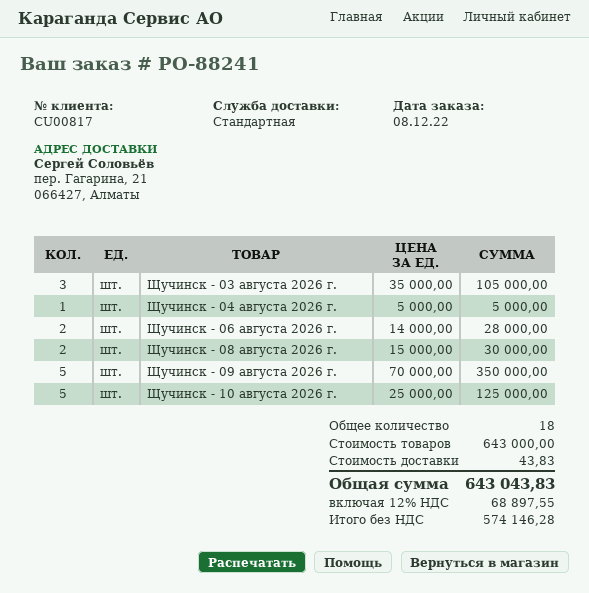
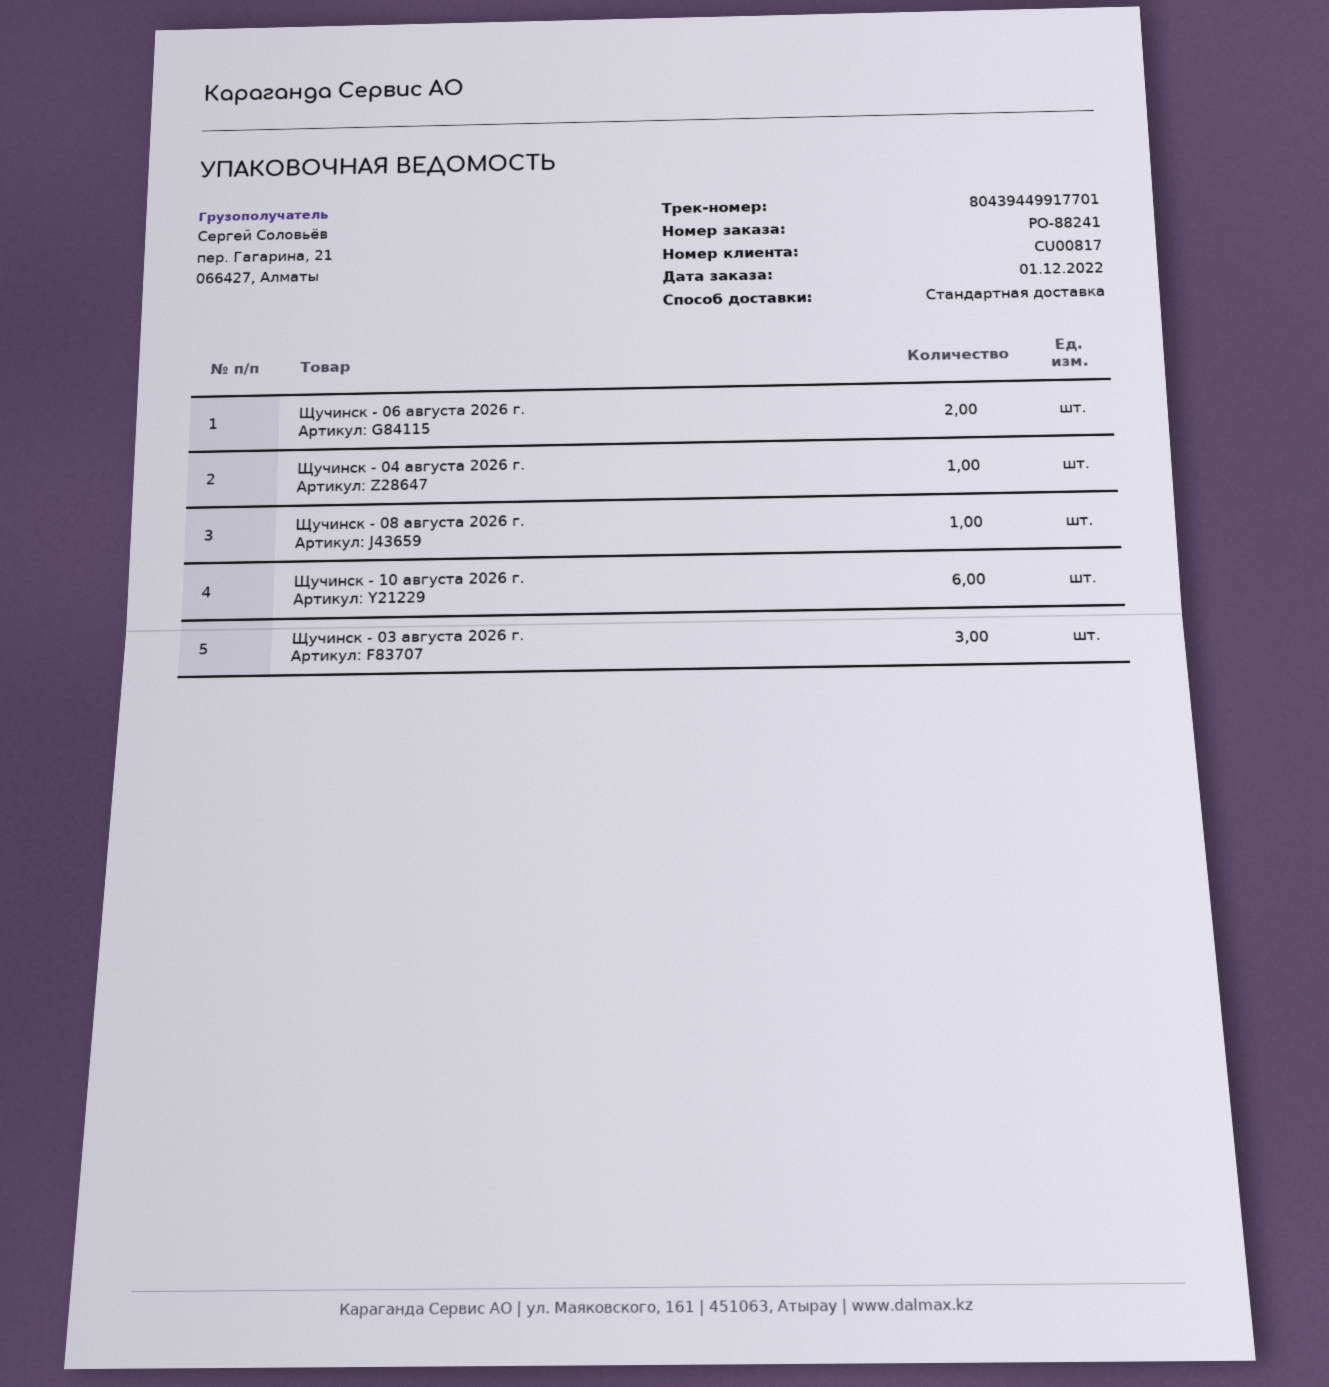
order date: 2022-12-08 -> 2022-12-01
Щучинск - 08 августа 2026 г.: 2 -> 1
Щучинск - 09 августа 2026 г.: 5 -> none
Щучинск - 10 августа 2026 г.: 5 -> 6

